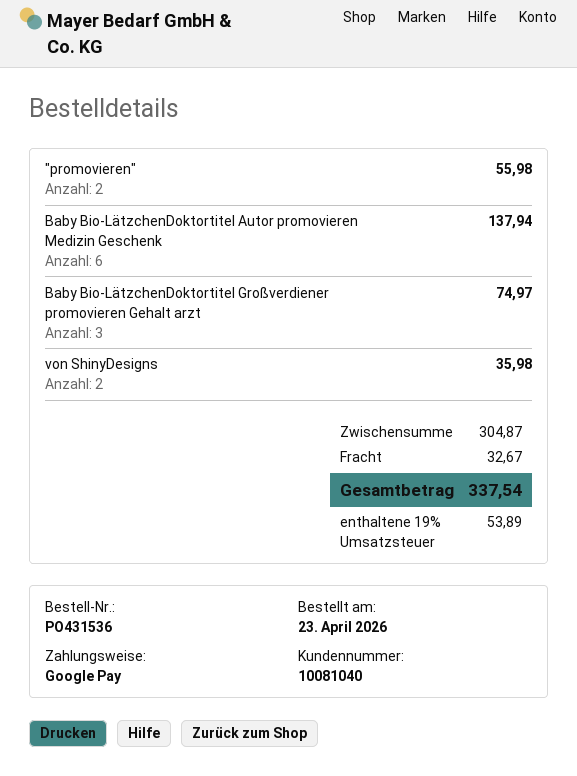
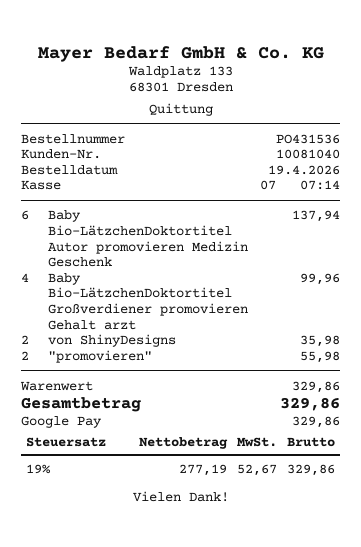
order date: 2026-04-23 -> 2026-04-19
Baby Bio-LätzchenDoktortitel Großverdiener promovieren Gehalt arzt: 3 for 74.97 -> 4 for 99.96
subtotal: 304.87 -> 329.86
shipping: 32.67 -> none
tax: 19% = 53.89 -> 19% = 52.67
total: 337.54 -> 329.86

